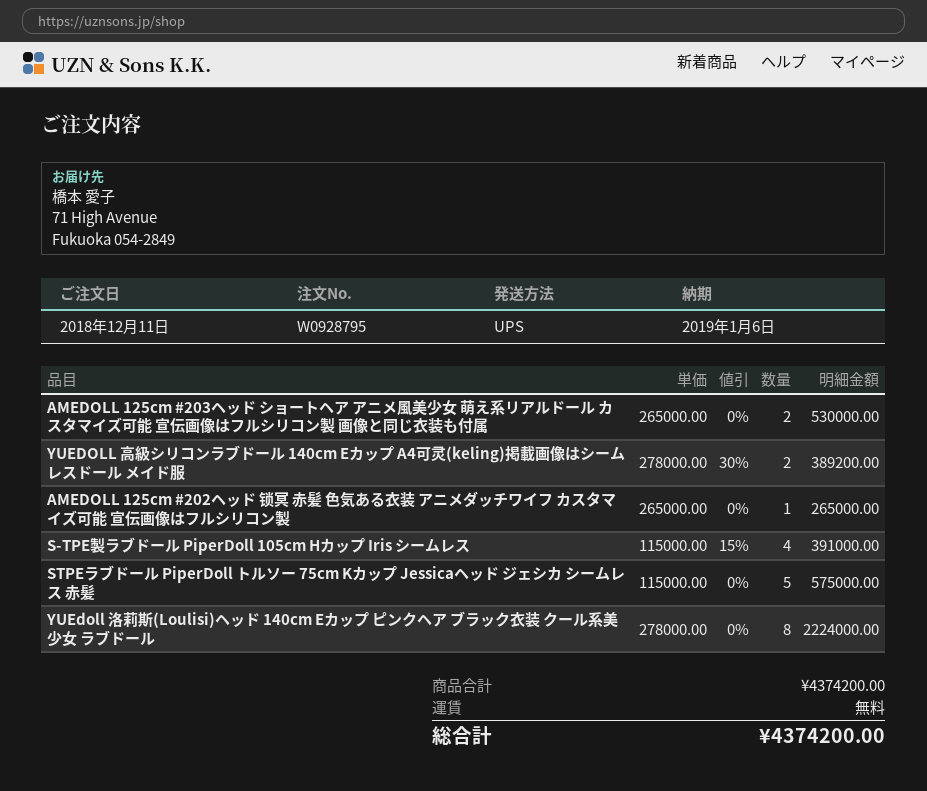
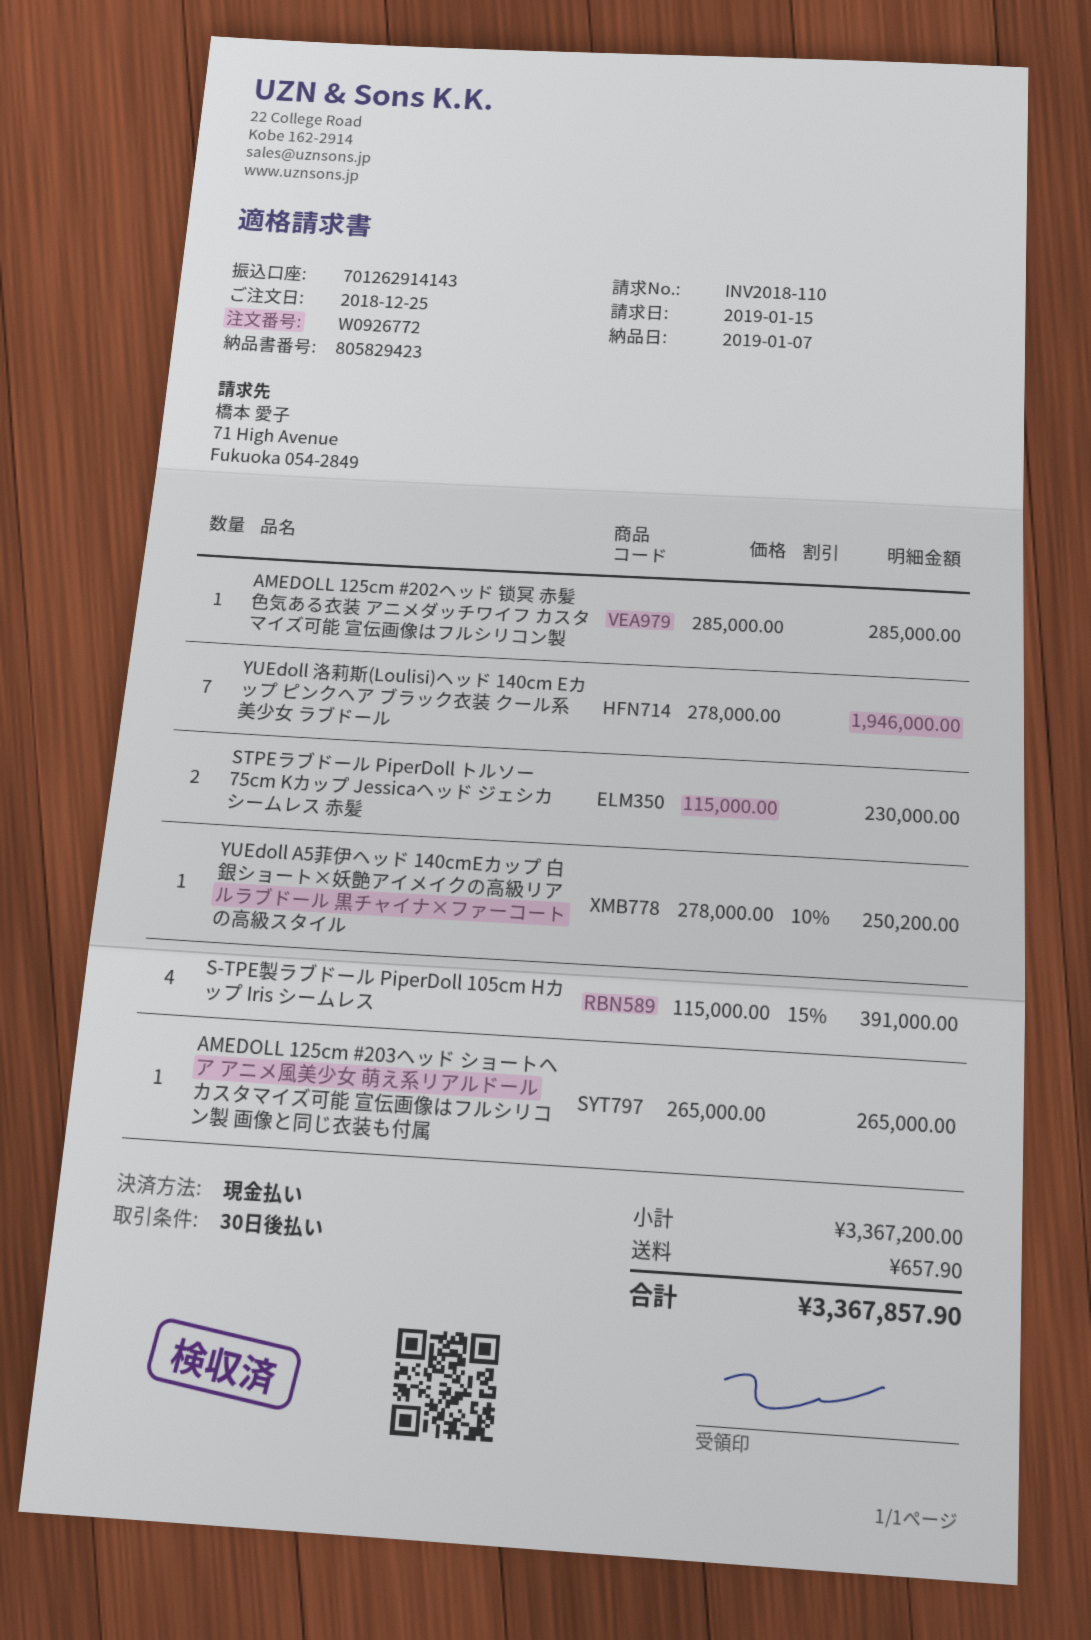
order number: W0928795 -> W0926772
order date: 2018-12-11 -> 2018-12-25
delivery date: 2019-01-06 -> 2019-01-07
AMEDOLL 125cm #203ヘッド ショートヘア アニメ風美少女 萌え系リアルドール カスタマイズ可能 宣伝画像はフルシリコン製 画像と同じ衣装も付属: 2 x 265000.00 = 530000.00 -> 1 x 265000.00 = 265000.00
YUEDOLL 高級シリコンラブドール 140cm Eカップ A4可灵(keling)掲載画像はシームレスドール メイド服: 2 x 278000.00 - 30% = 389200.00 -> none
AMEDOLL 125cm #202ヘッド 锁冥 赤髪 色気ある衣装 アニメダッチワイフ カスタマイズ可能 宣伝画像はフルシリコン製: 1 x 265000.00 = 265000.00 -> 1 x 285000.00 = 285000.00
STPEラブドール PiperDoll トルソー 75cm Kカップ Jessicaヘッド ジェシカ シームレス 赤髪: 5 x 115000.00 = 575000.00 -> 2 x 115000.00 = 230000.00
YUEdoll 洛莉斯(Loulisi)ヘッド 140cm Eカップ ピンクヘア ブラック衣装 クール系美少女 ラブドール: 8 x 278000.00 = 2224000.00 -> 7 x 278000.00 = 1946000.00
YUEdoll A5菲伊ヘッド 140cmEカップ 白銀ショート×妖艶アイメイクの高級リアルラブドール 黒チャイナ×ファーコートの高級スタイル: none -> 1 x 278000.00 - 10% = 250200.00
subtotal: 4374200.00 -> 3367200.00
shipping: 0.00 -> 657.90
total: 4374200.00 -> 3367857.90

